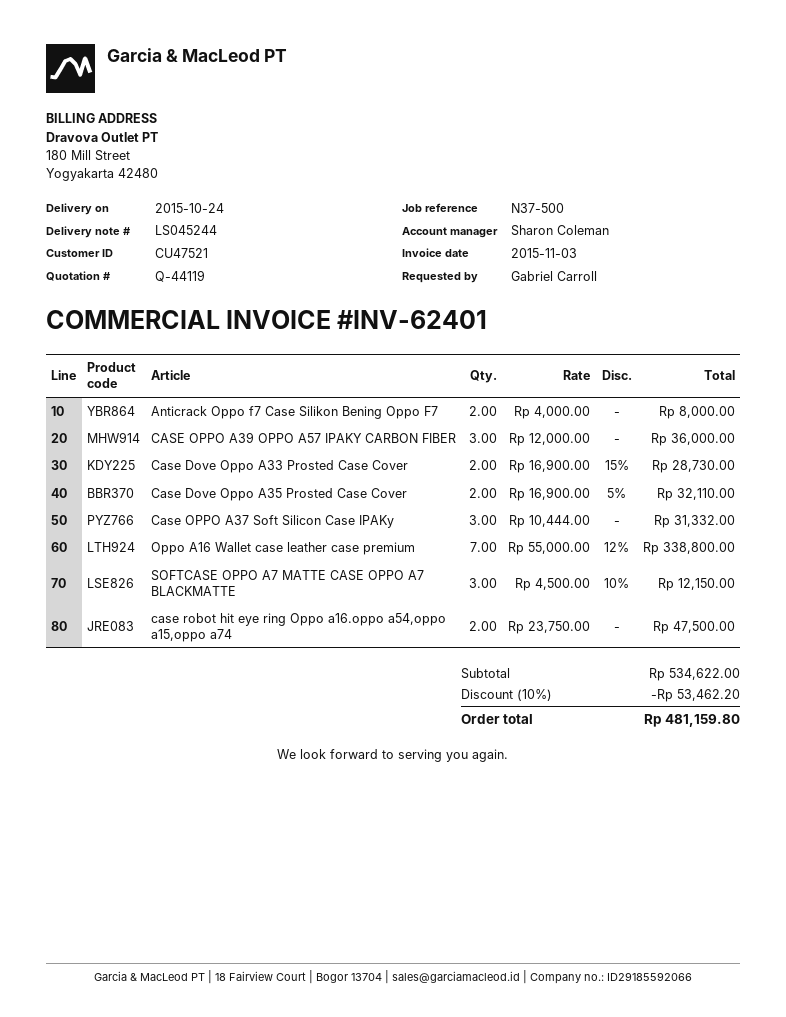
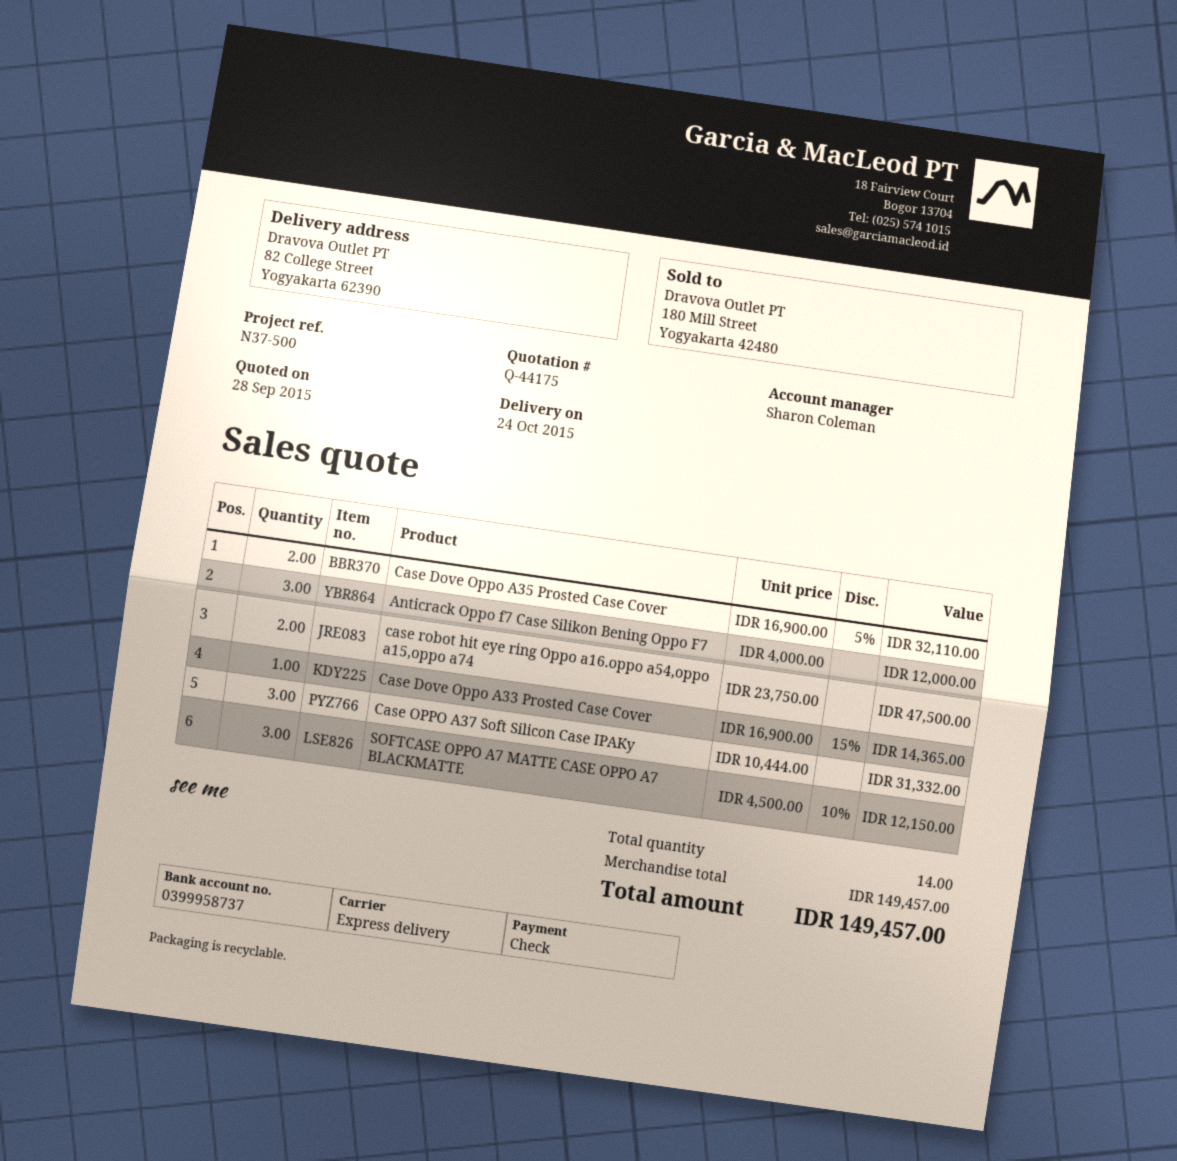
quote number: Q-44119 -> Q-44175
Anticrack Oppo f7 Case Silikon Bening Oppo F7: 2 x 4000.00 = 8000.00 -> 3 x 4000.00 = 12000.00
CASE OPPO A39 OPPO A57 IPAKY CARBON FIBER: 3 x 12000.00 = 36000.00 -> none
Case Dove Oppo A33 Prosted Case Cover: 2 x 16900.00 - 15% = 28730.00 -> 1 x 16900.00 - 15% = 14365.00
Oppo A16 Wallet case leather case premium: 7 x 55000.00 - 12% = 338800.00 -> none
subtotal: 534622.00 -> 149457.00
discount: 10% = 53462.20 -> none
total: 481159.80 -> 149457.00

